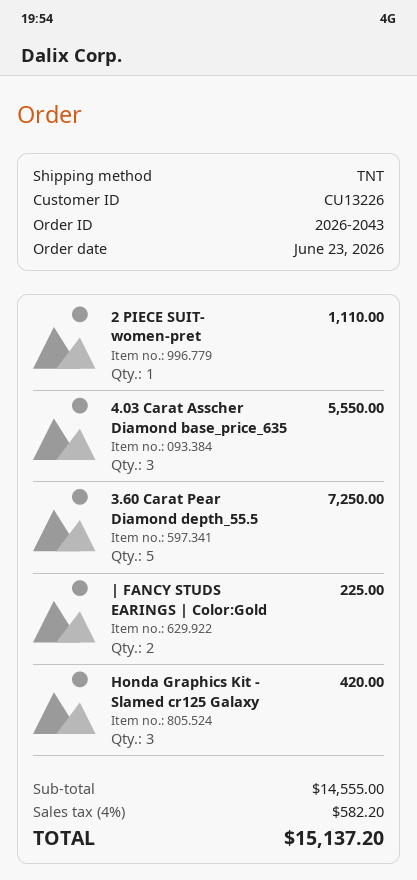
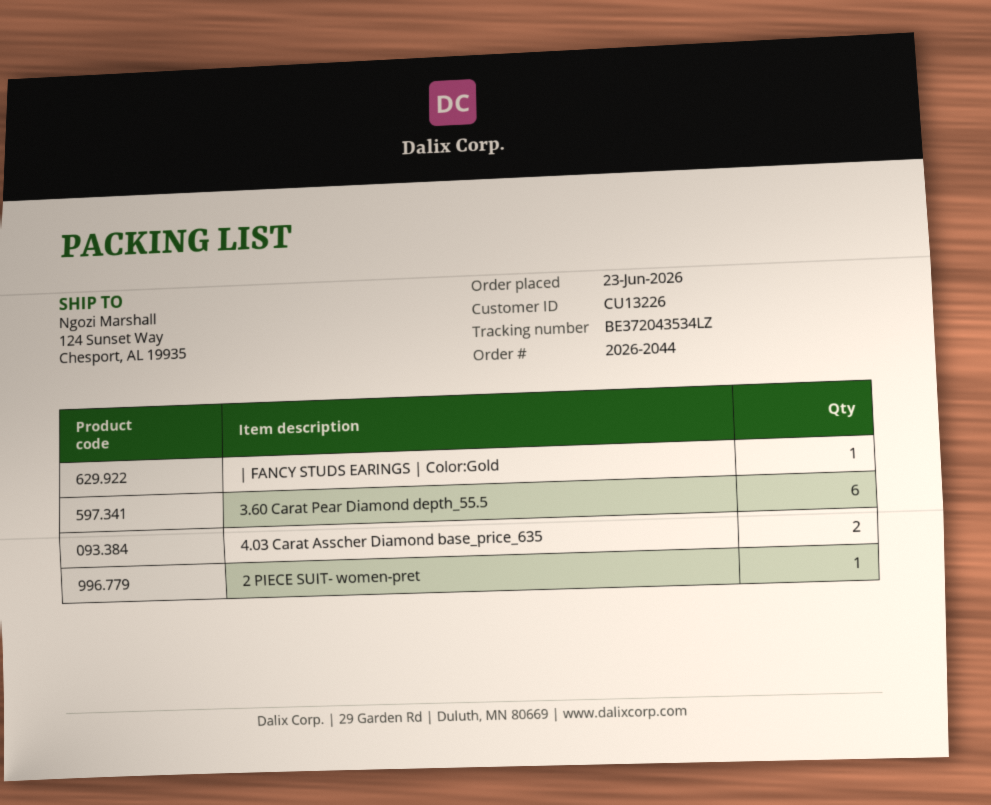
order number: 2026-2043 -> 2026-2044
4.03 Carat Asscher Diamond base_price_635: 3 -> 2
3.60 Carat Pear Diamond depth_55.5: 5 -> 6
| FANCY STUDS EARINGS | Color:Gold: 2 -> 1
Honda Graphics Kit - Slamed cr125 Galaxy: 3 -> none

